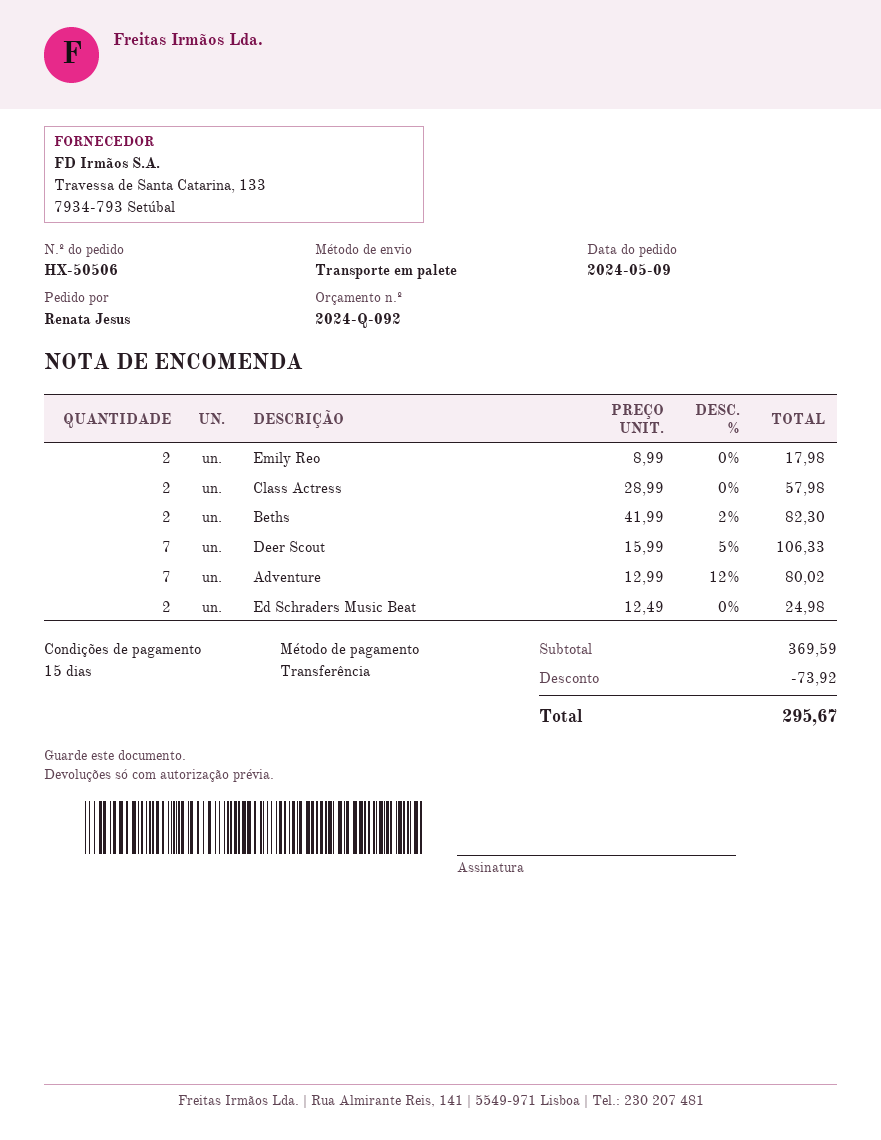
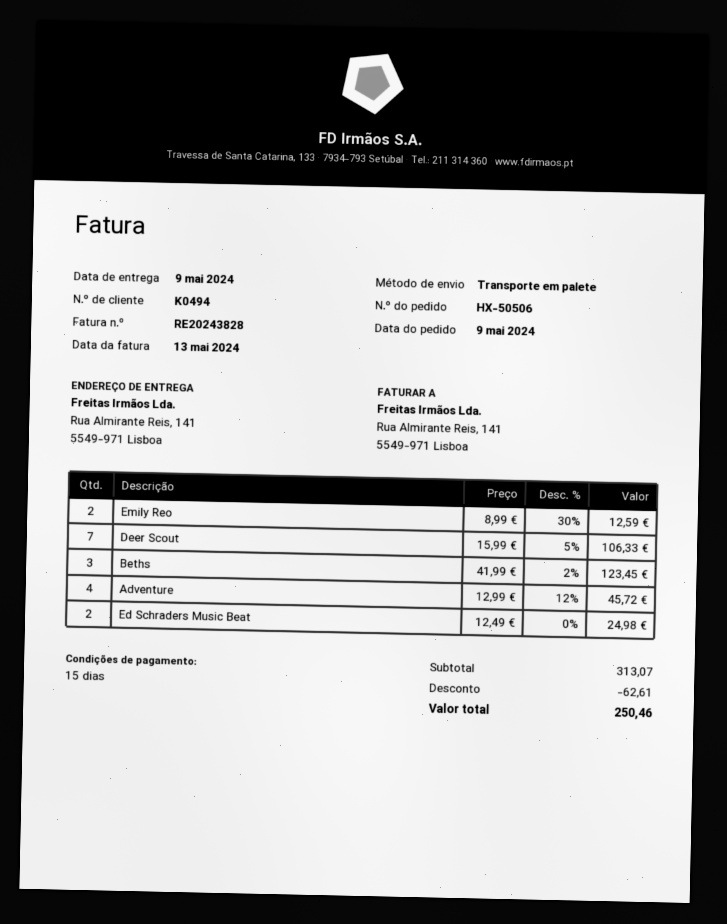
Emily Reo: 2 x 8.99 = 17.98 -> 2 x 8.99 - 30% = 12.59
Class Actress: 2 x 28.99 = 57.98 -> none
Beths: 2 x 41.99 - 2% = 82.30 -> 3 x 41.99 - 2% = 123.45
Adventure: 7 x 12.99 - 12% = 80.02 -> 4 x 12.99 - 12% = 45.72
subtotal: 369.59 -> 313.07
discount: 73.92 -> 62.61
total: 295.67 -> 250.46

